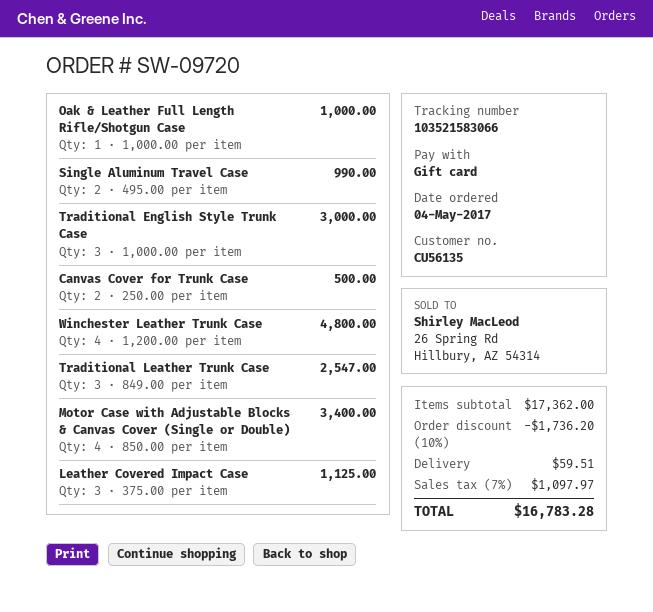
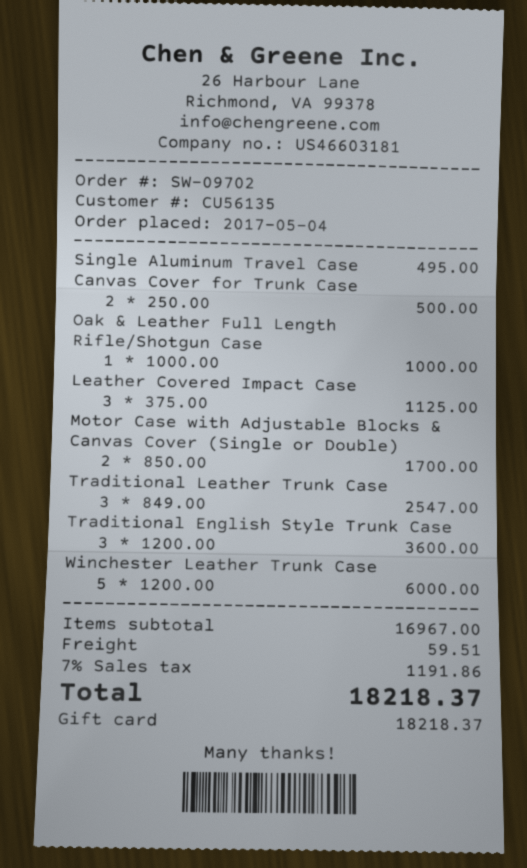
order number: SW-09720 -> SW-09702
Single Aluminum Travel Case: 2 x 495.00 = 990.00 -> 1 x 495.00 = 495.00
Traditional English Style Trunk Case: 3 x 1000.00 = 3000.00 -> 3 x 1200.00 = 3600.00
Winchester Leather Trunk Case: 4 x 1200.00 = 4800.00 -> 5 x 1200.00 = 6000.00
Motor Case with Adjustable Blocks & Canvas Cover (Single or Double): 4 x 850.00 = 3400.00 -> 2 x 850.00 = 1700.00
subtotal: 17362.00 -> 16967.00
discount: 10% = 1736.20 -> none
tax: 7% = 1097.97 -> 7% = 1191.86
total: 16783.28 -> 18218.37

